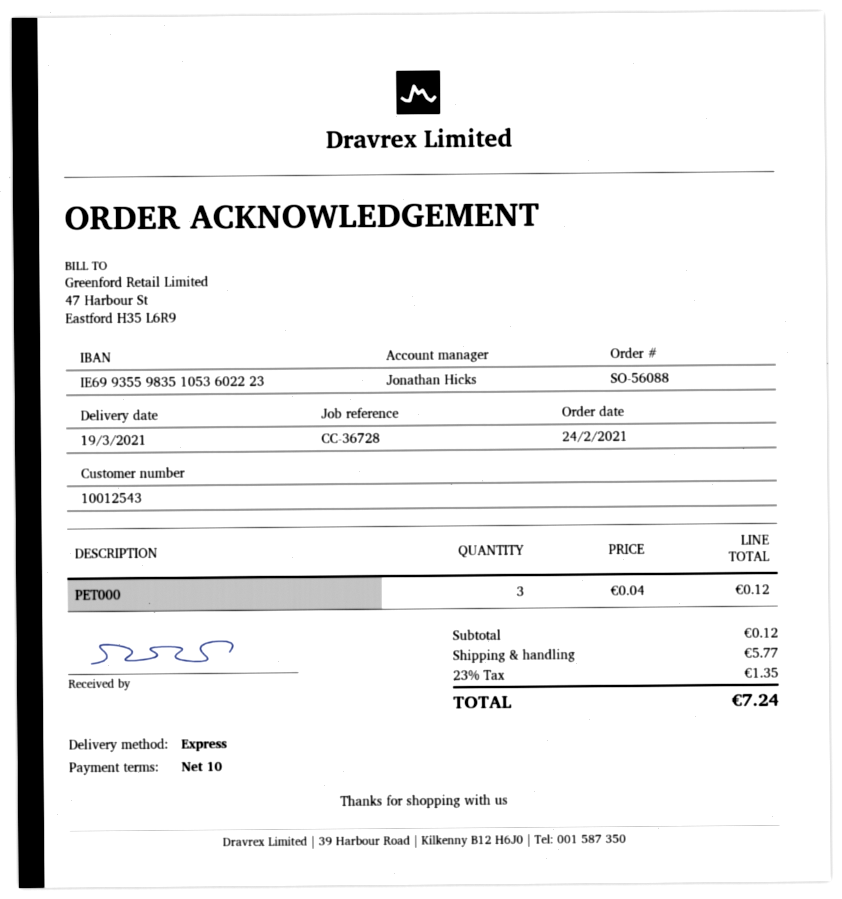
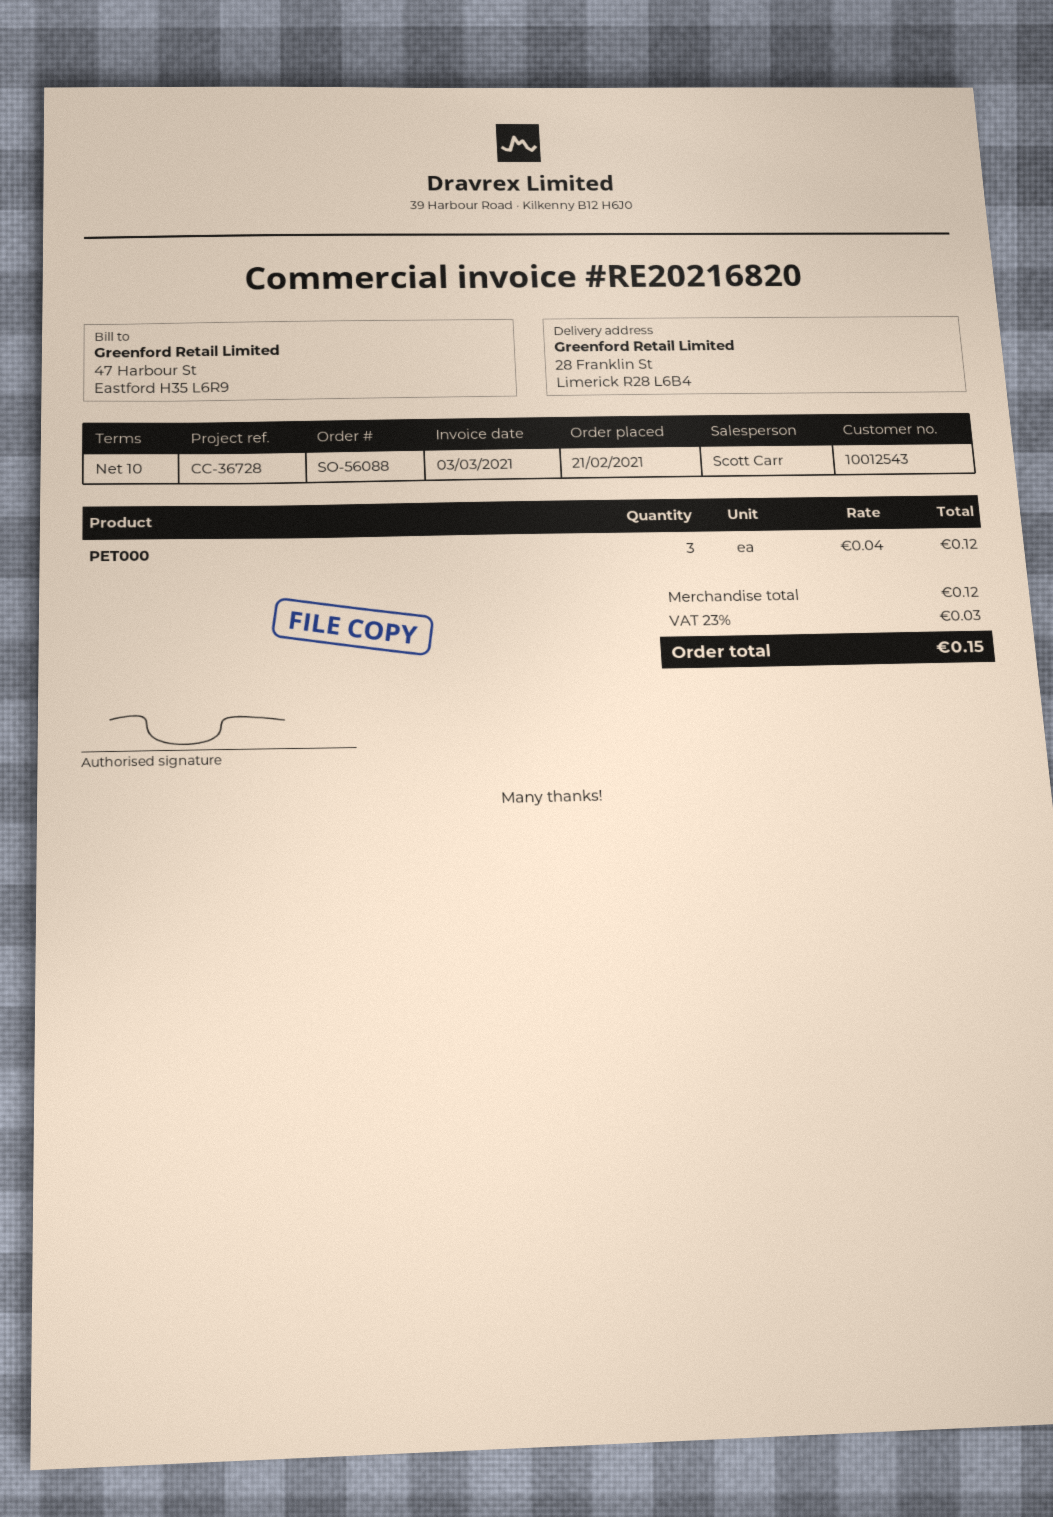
order date: 2021-02-24 -> 2021-02-21
sales rep: Jonathan Hicks -> Scott Carr
shipping: 5.77 -> none
tax: 23% = 1.35 -> 23% = 0.03
total: 7.24 -> 0.15

